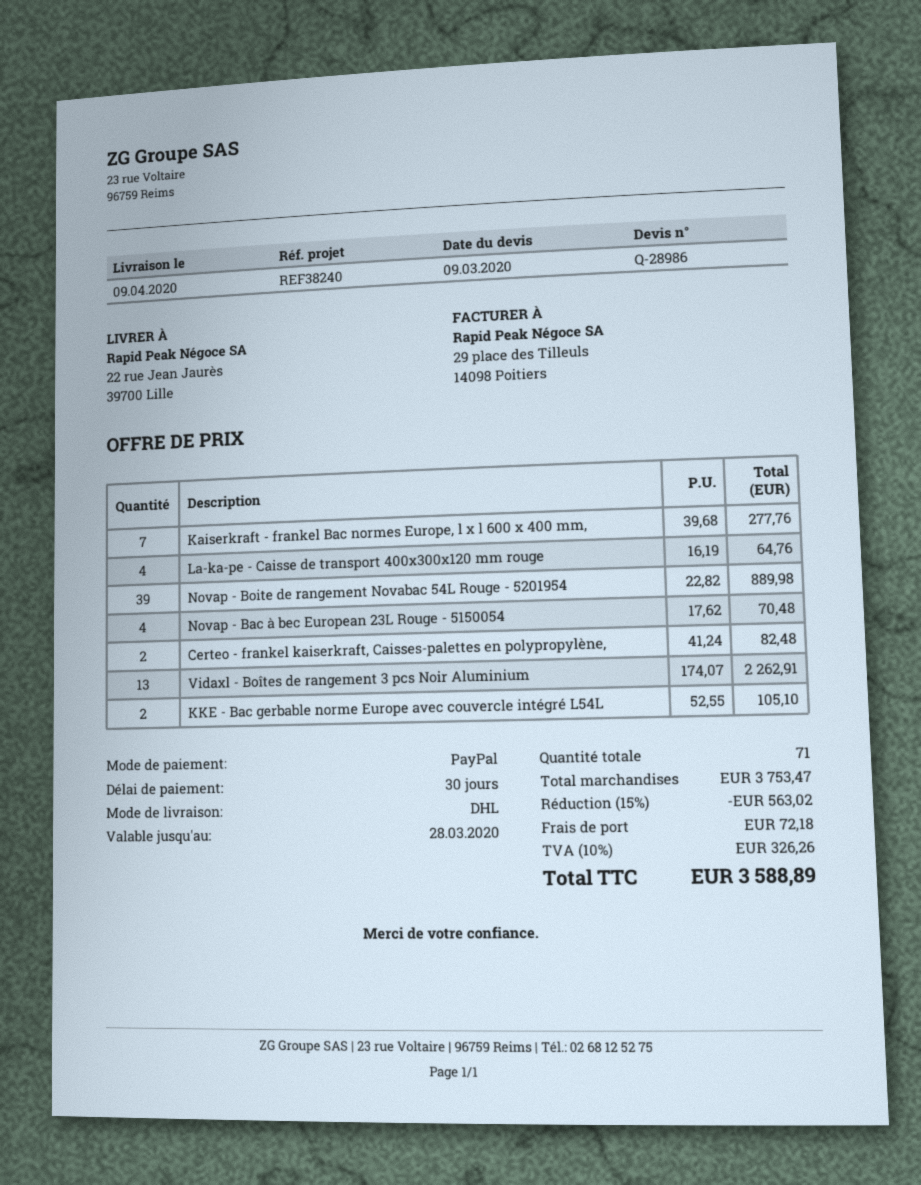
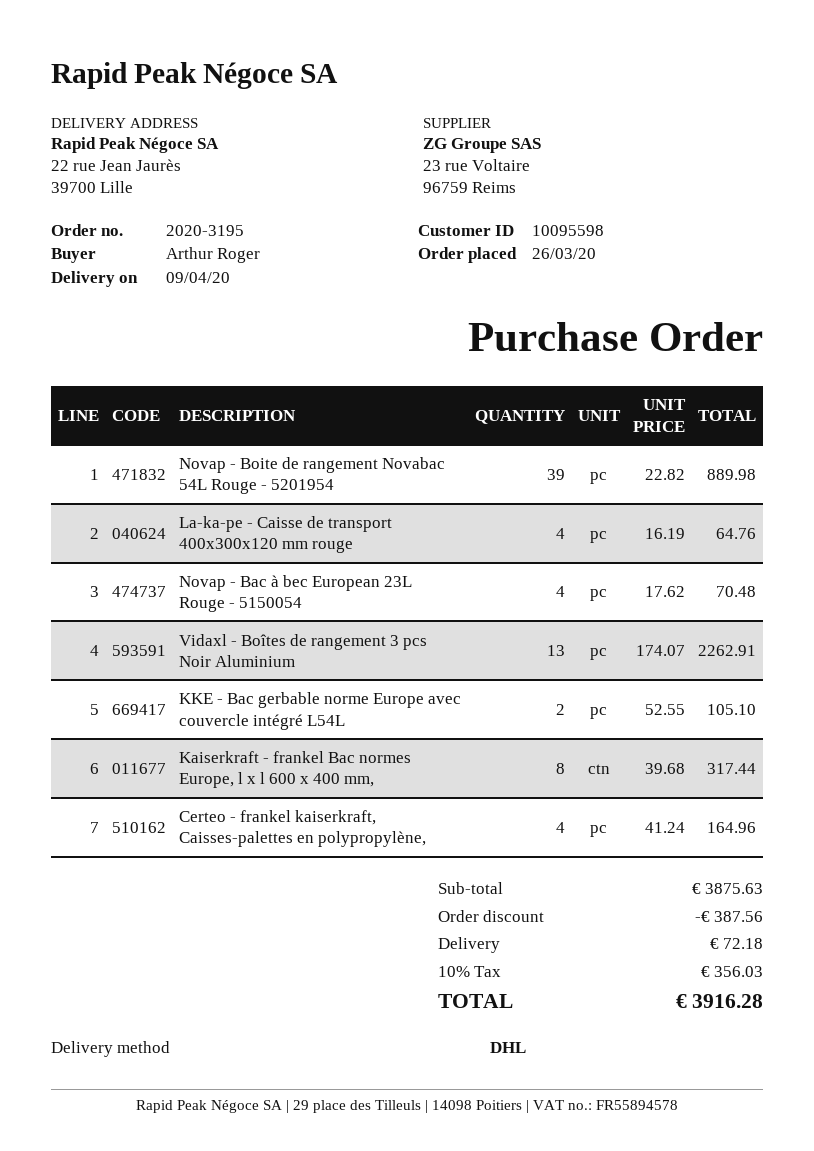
Kaiserkraft - frankel Bac normes Europe, l x l 600 x 400 mm,: 7 x 39.68 = 277.76 -> 8 x 39.68 = 317.44
Certeo - frankel kaiserkraft, Caisses-palettes en polypropylène,: 2 x 41.24 = 82.48 -> 4 x 41.24 = 164.96
subtotal: 3753.47 -> 3875.63
discount: 563.02 -> 387.56
tax: 10% = 326.26 -> 10% = 356.03
total: 3588.89 -> 3916.28

